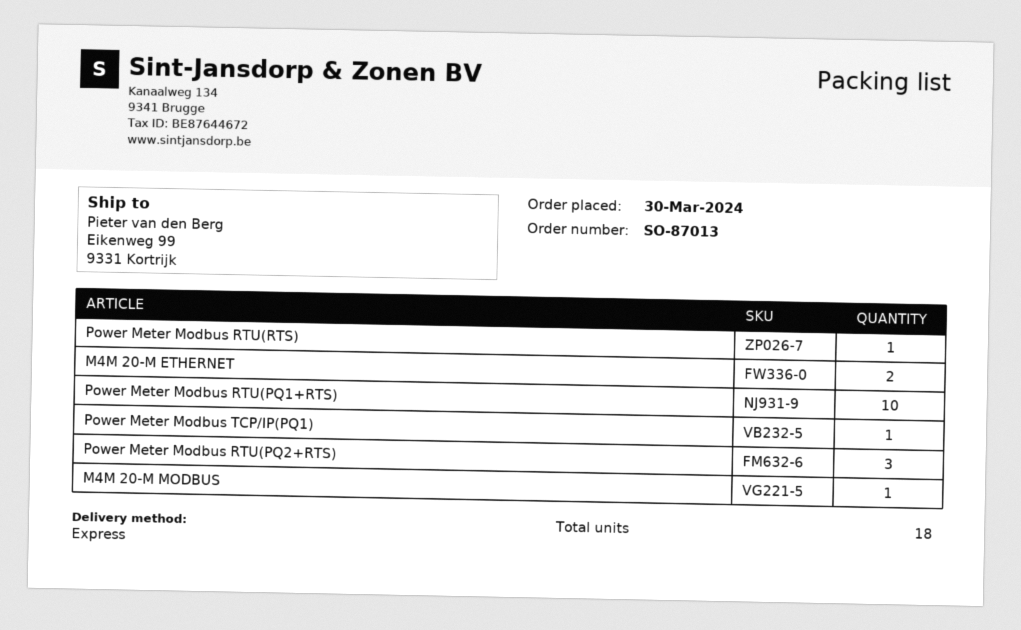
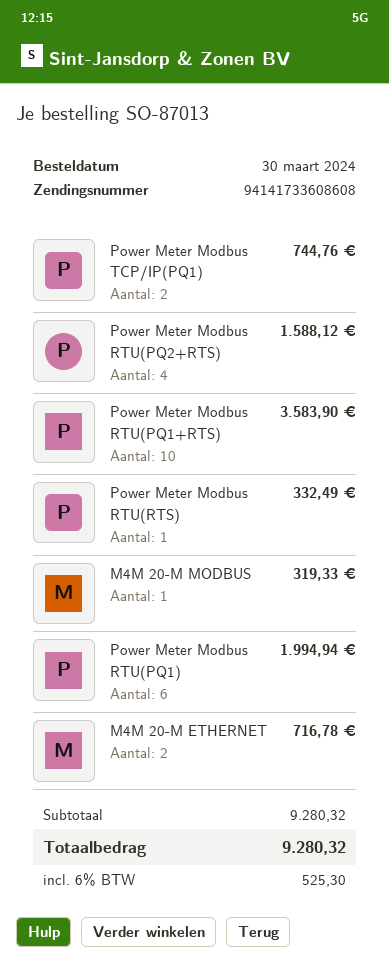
Power Meter Modbus TCP/IP(PQ1): 1 -> 2
Power Meter Modbus RTU(PQ2+RTS): 3 -> 4
Power Meter Modbus RTU(PQ1): none -> 6

